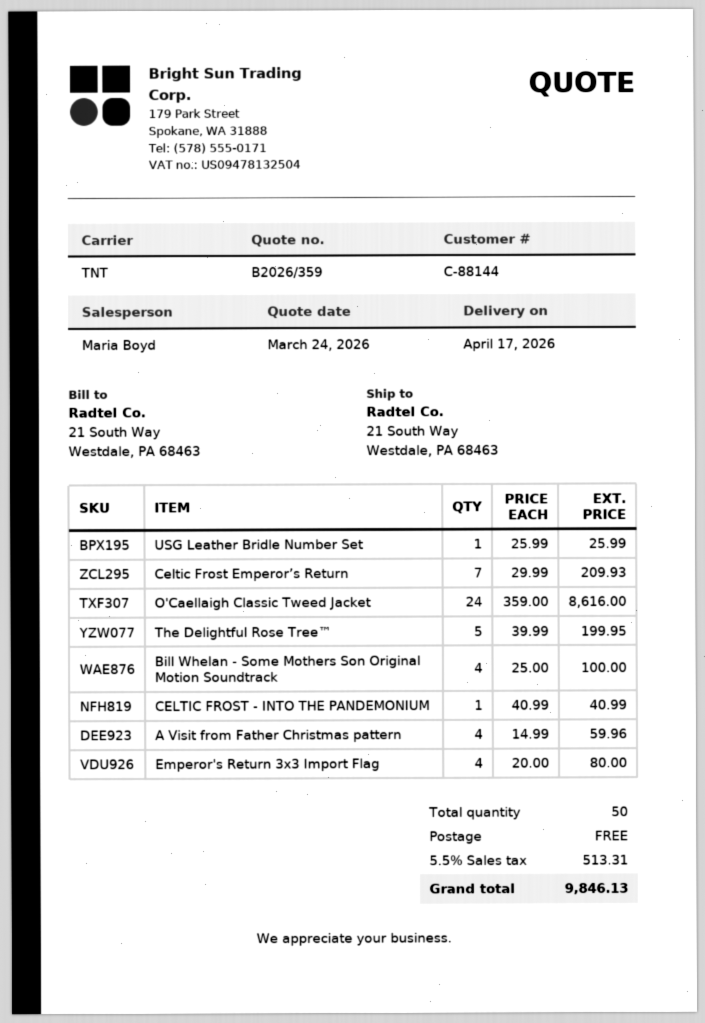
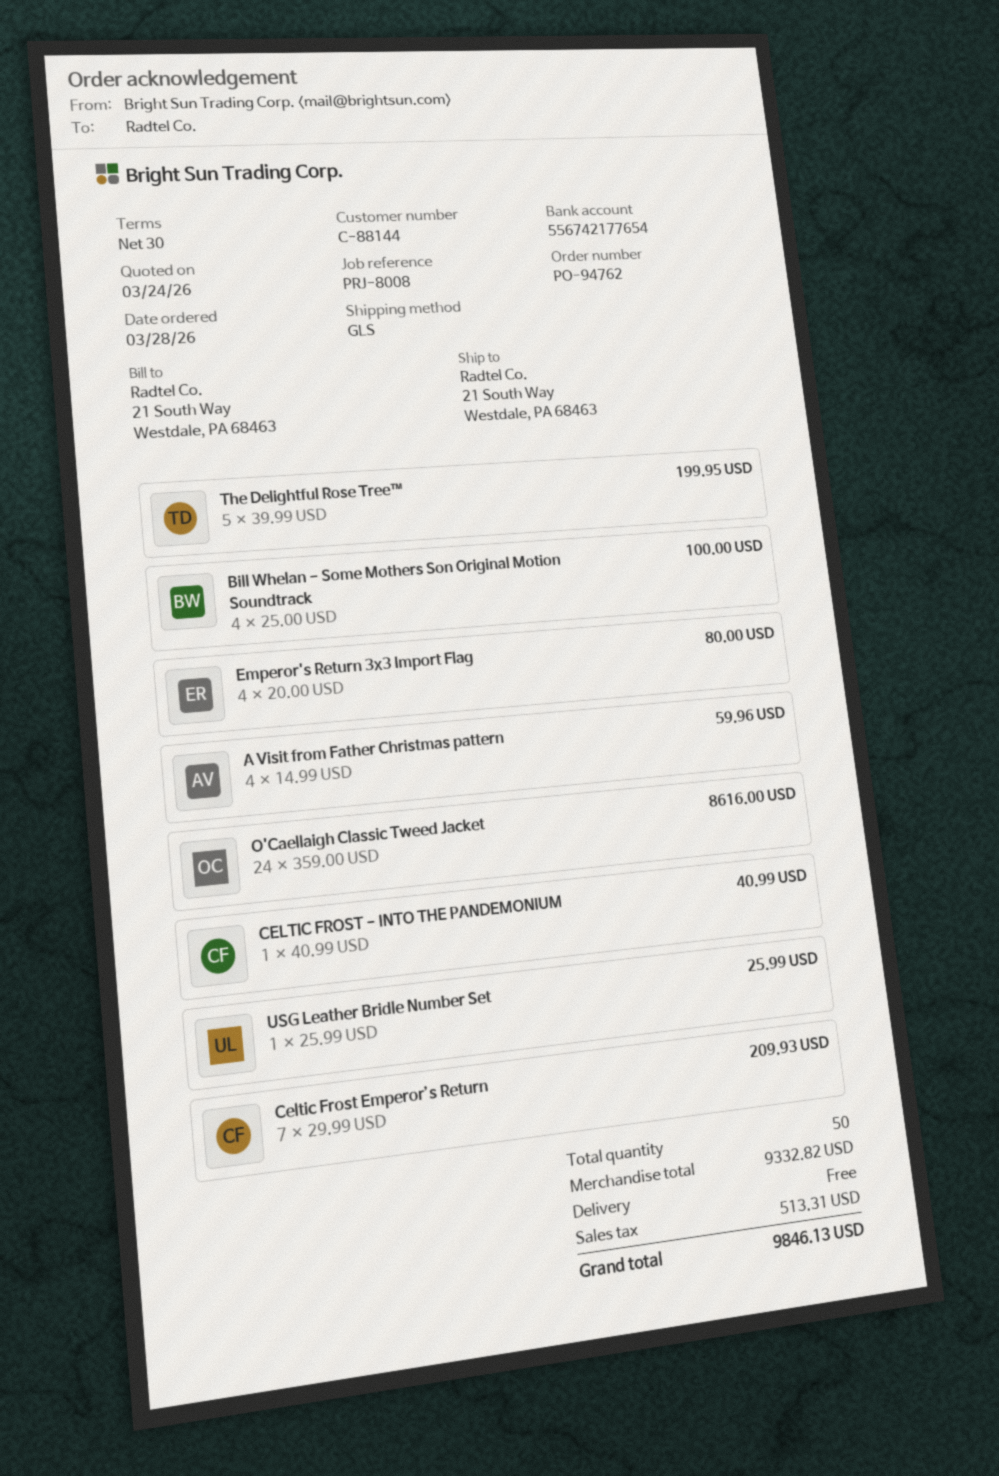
shipping method: TNT -> GLS

